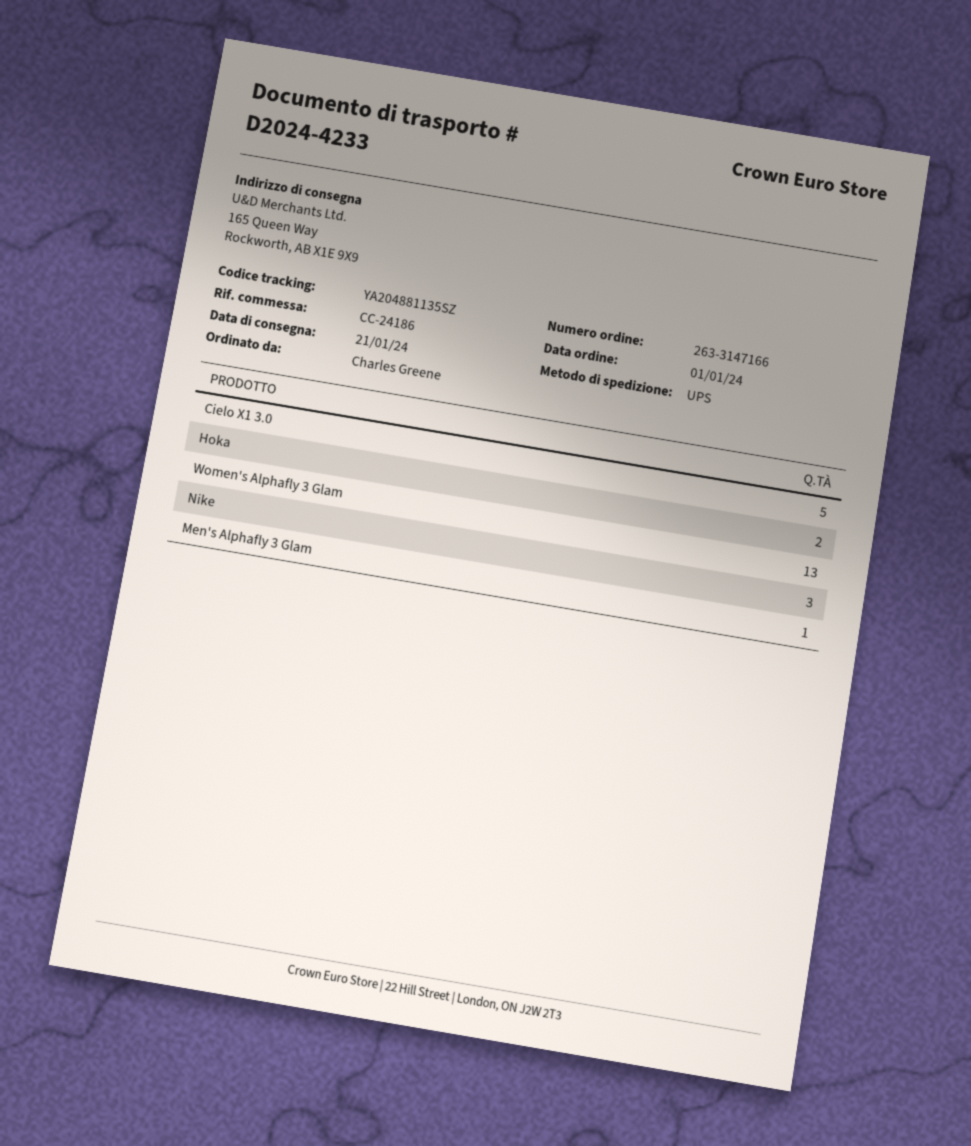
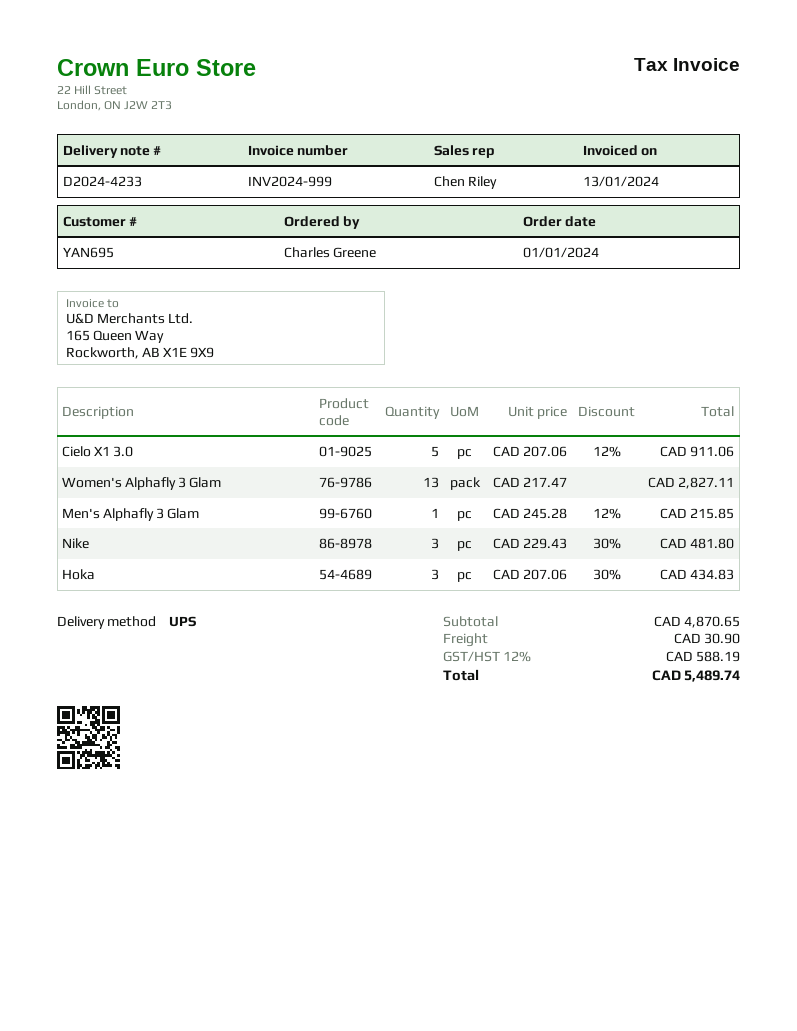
Hoka: 2 -> 3

